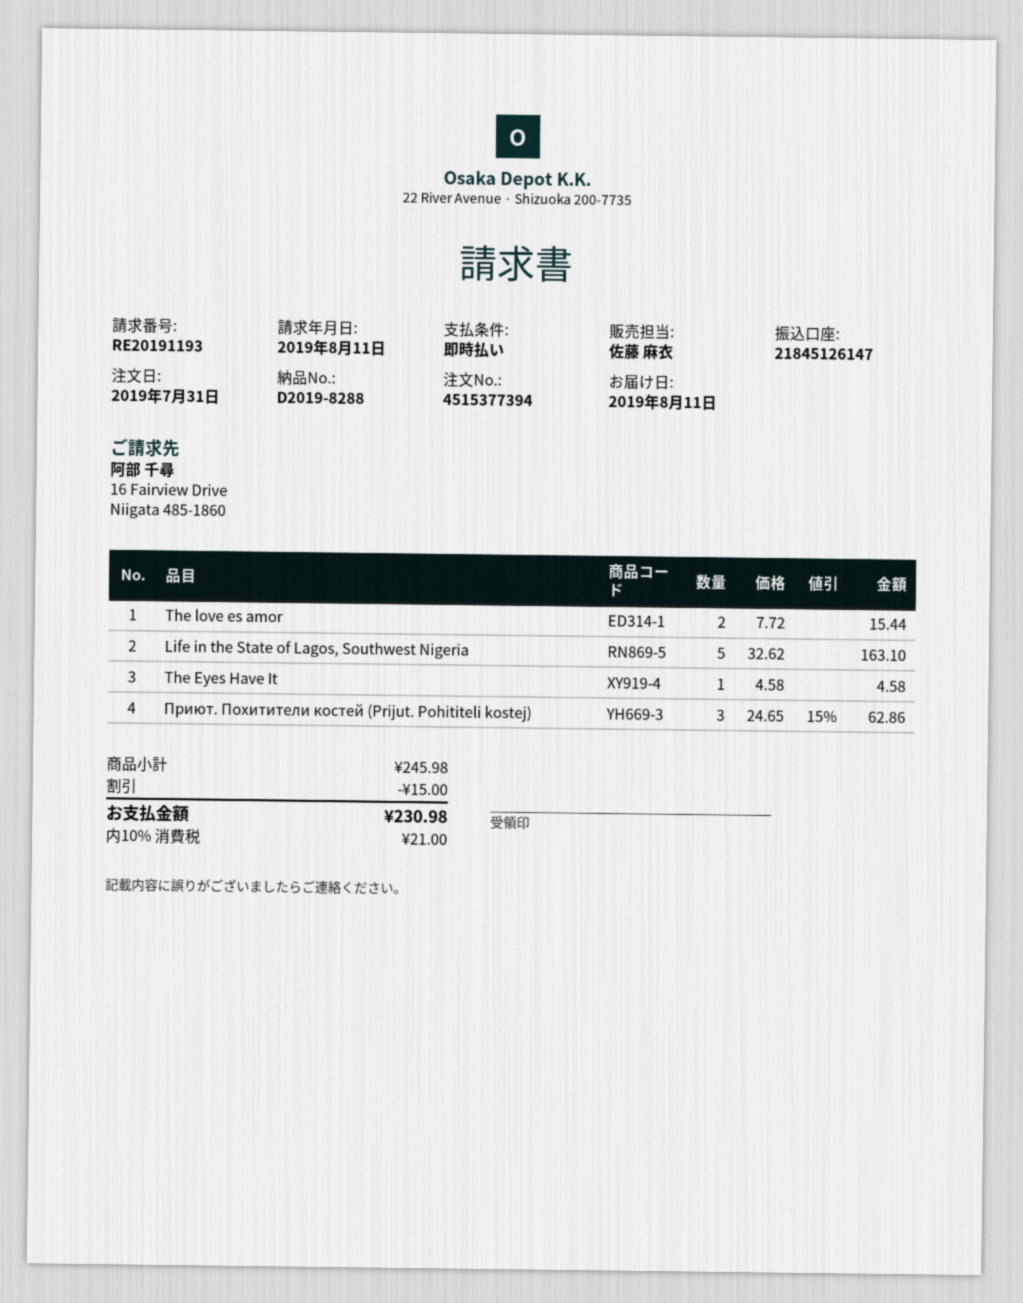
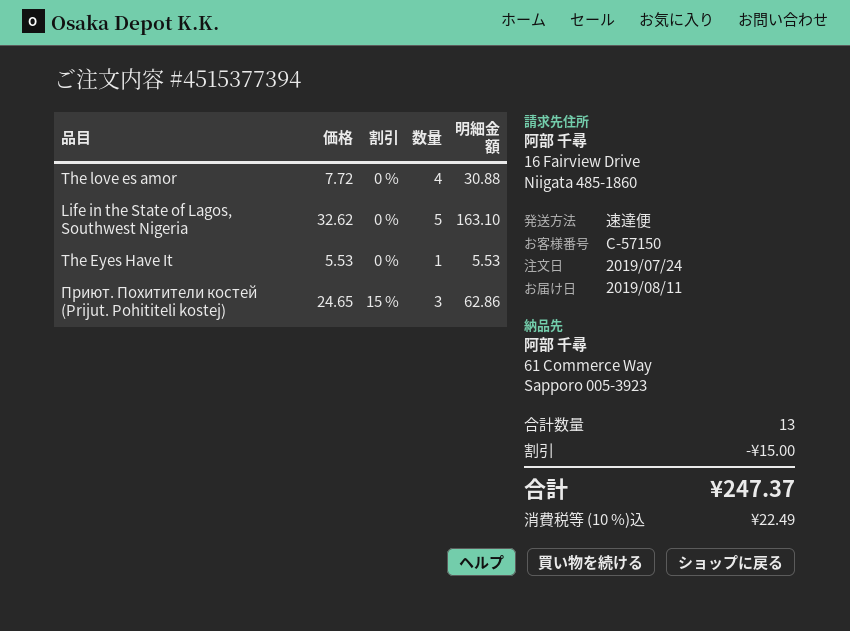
order date: 2019-07-31 -> 2019-07-24
The love es amor: 2 x 7.72 = 15.44 -> 4 x 7.72 = 30.88
The Eyes Have It: 1 x 4.58 = 4.58 -> 1 x 5.53 = 5.53
tax: 10% = 21.00 -> 10% = 22.49
total: 230.98 -> 247.37

